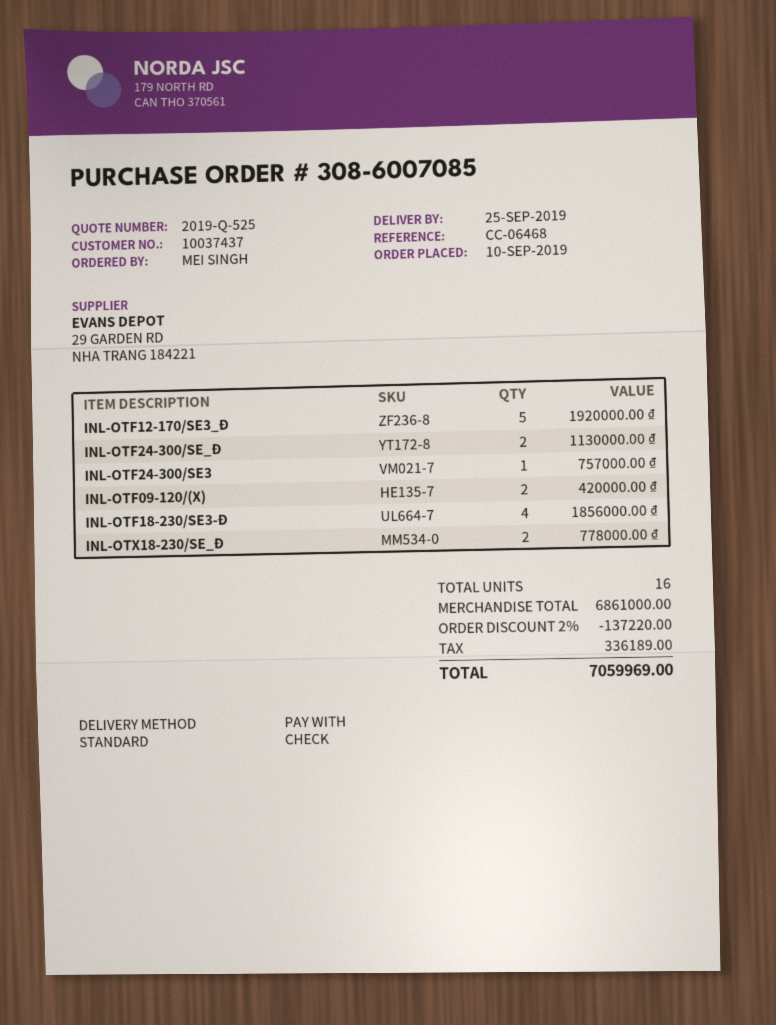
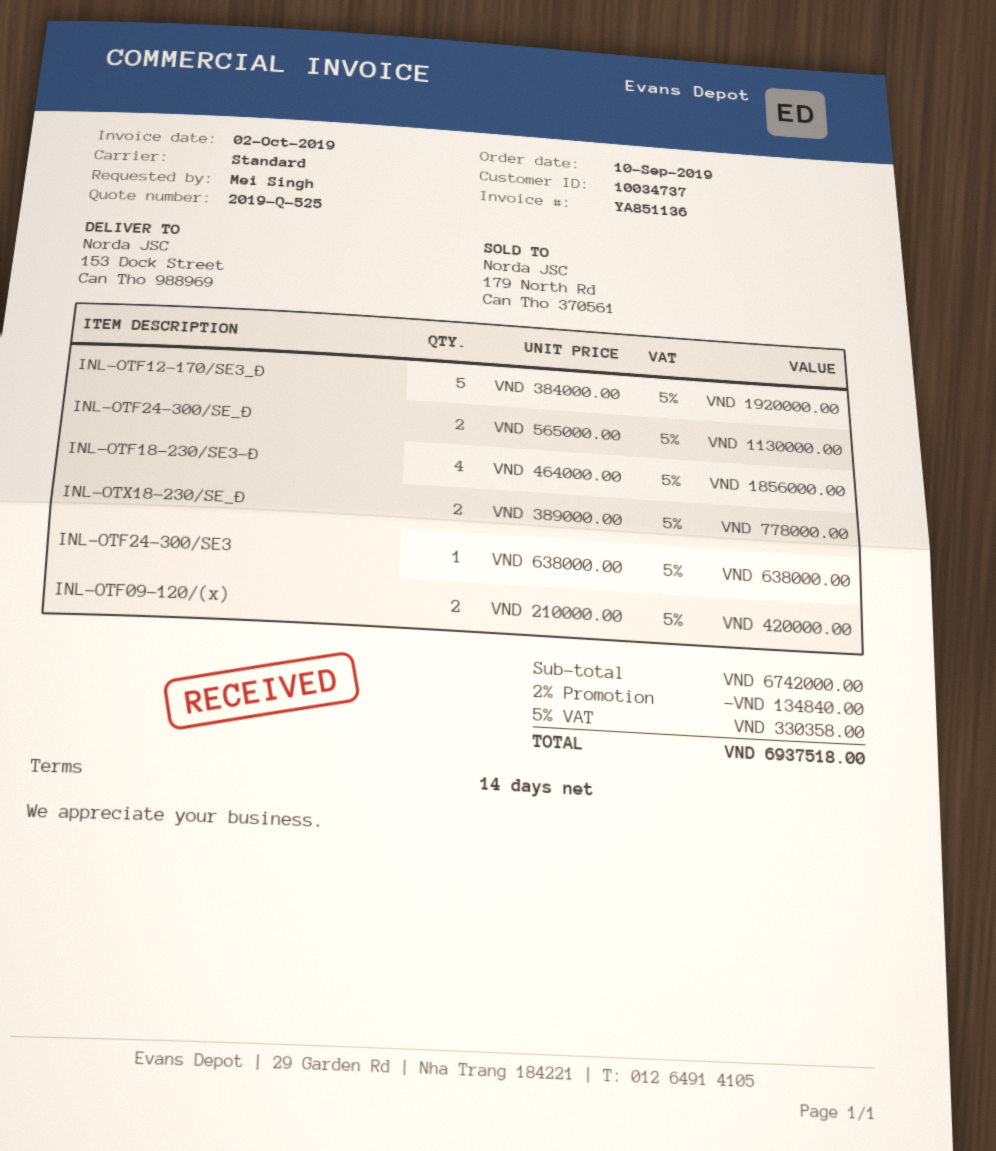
customer number: 10037437 -> 10034737
INL-OTF24-300/SE3: 1 for 757000.00 -> 1 for 638000.00
subtotal: 6861000.00 -> 6742000.00
discount: 2% = 137220.00 -> 2% = 134840.00
tax: 336189.00 -> 330358.00
total: 7059969.00 -> 6937518.00

